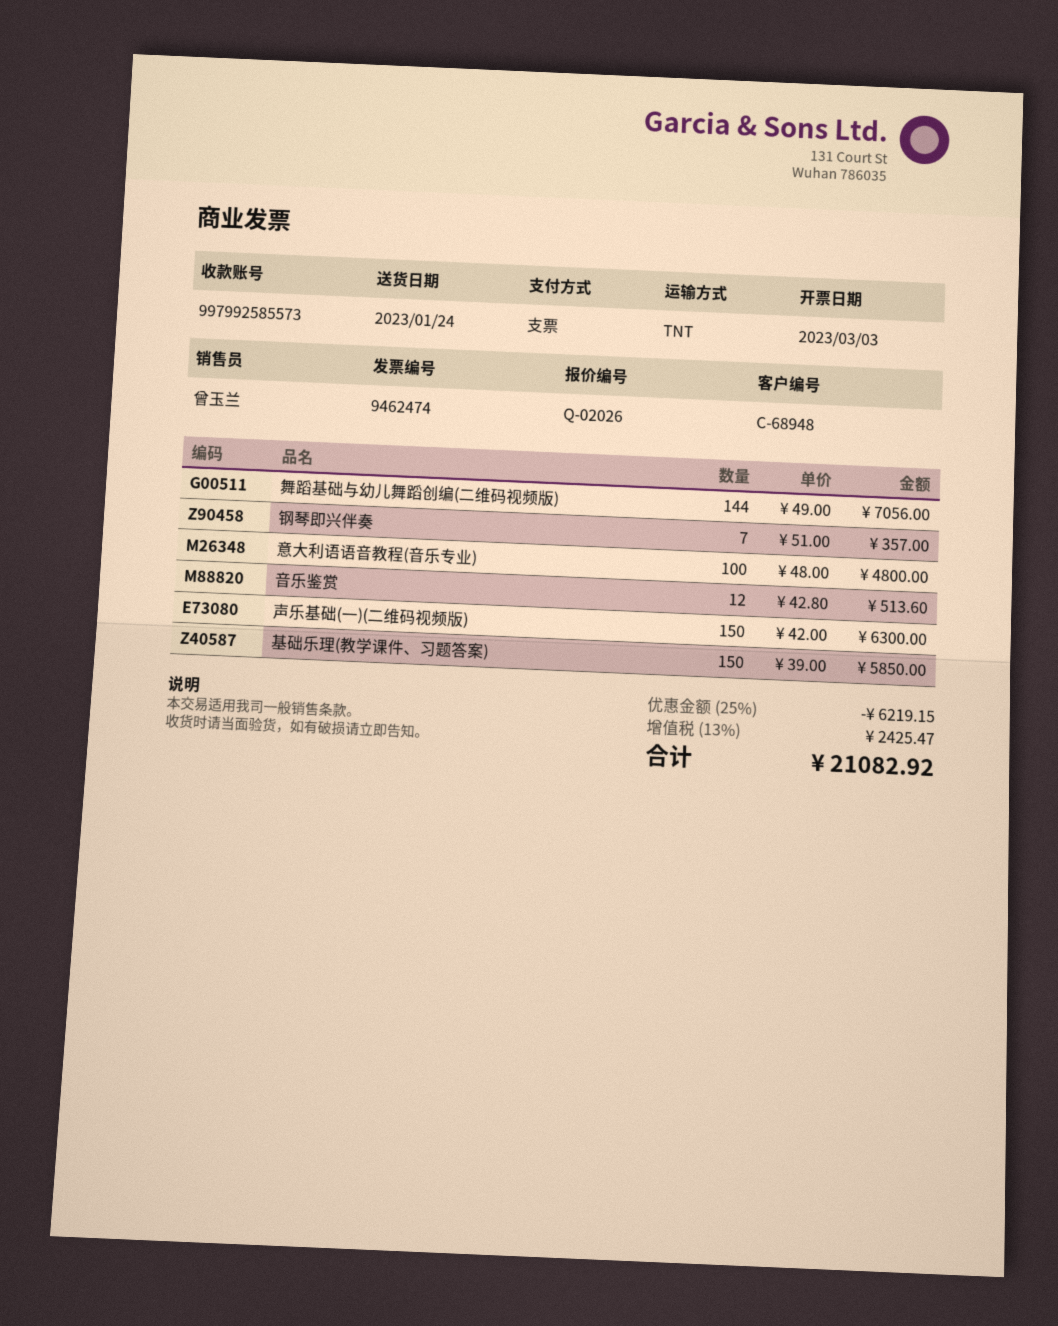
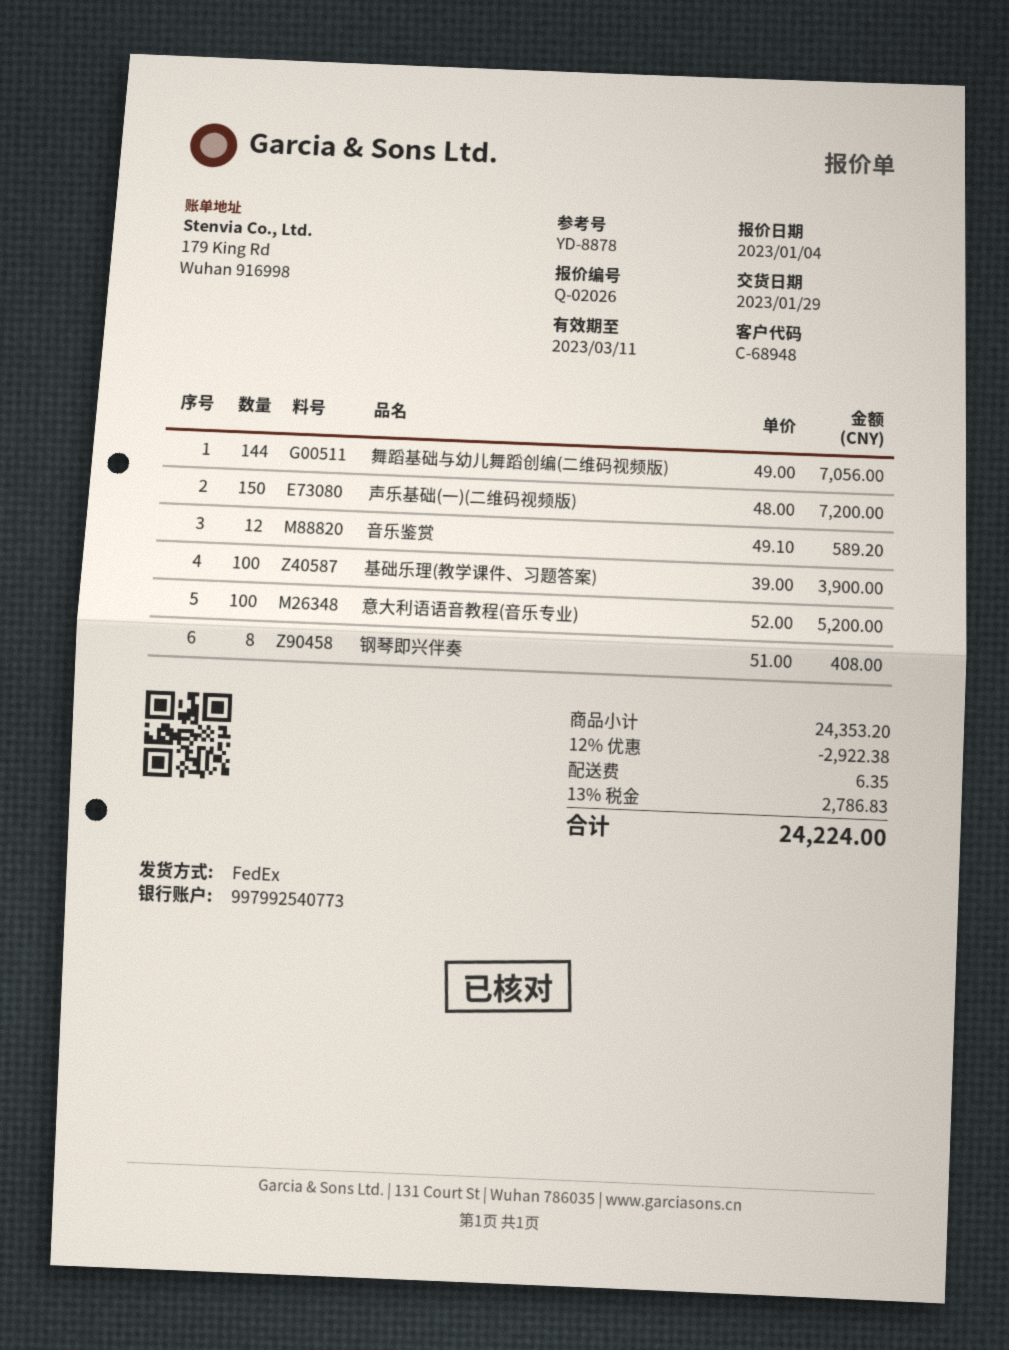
delivery date: 2023-01-24 -> 2023-01-29
bank account: 997992585573 -> 997992540773
shipping method: TNT -> FedEx
钢琴即兴伴奏: 7 x 51.00 = 357.00 -> 8 x 51.00 = 408.00
意大利语语音教程(音乐专业): 100 x 48.00 = 4800.00 -> 100 x 52.00 = 5200.00
音乐鉴赏: 12 x 42.80 = 513.60 -> 12 x 49.10 = 589.20
声乐基础(一)(二维码视频版): 150 x 42.00 = 6300.00 -> 150 x 48.00 = 7200.00
基础乐理(教学课件、习题答案): 150 x 39.00 = 5850.00 -> 100 x 39.00 = 3900.00
discount: 25% = 6219.15 -> 12% = 2922.38
shipping: none -> 6.35
tax: 13% = 2425.47 -> 13% = 2786.83
total: 21082.92 -> 24224.00

